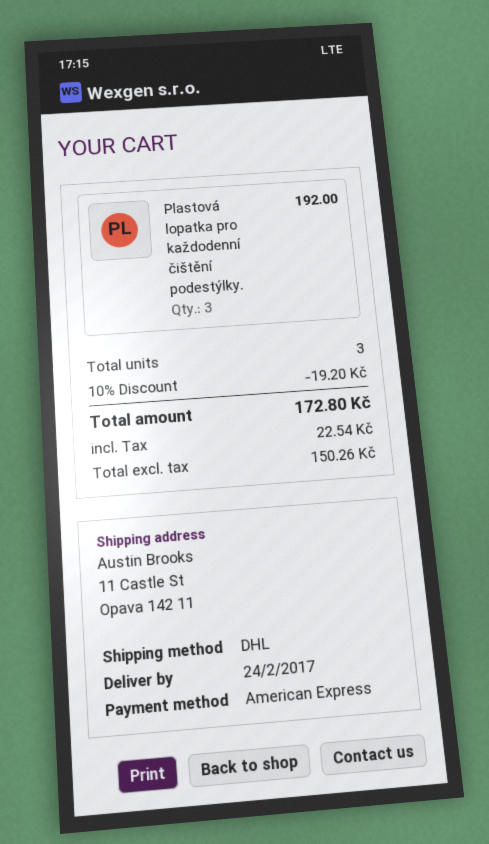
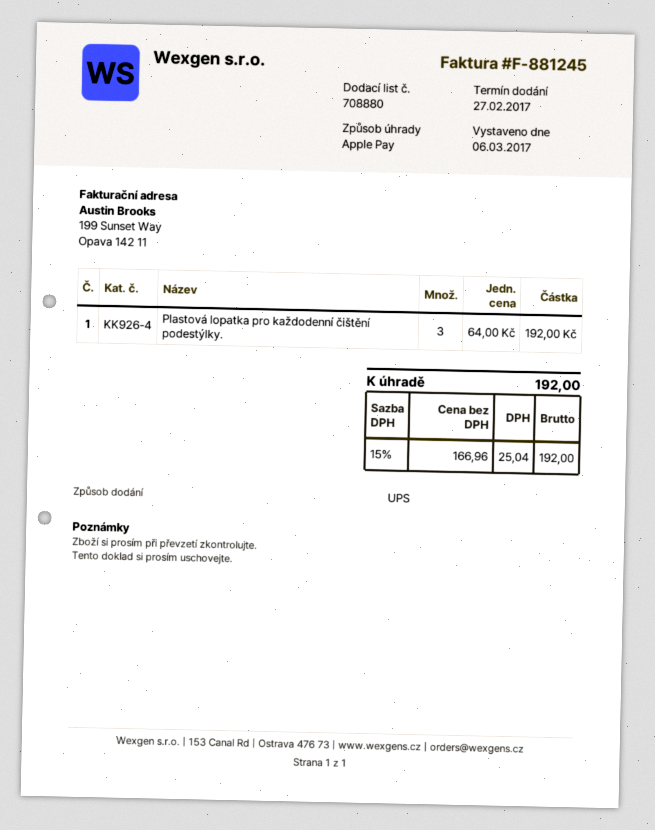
delivery date: 2017-02-24 -> 2017-02-27
payment method: American Express -> Apple Pay
shipping method: DHL -> UPS
discount: 10% = 19.20 -> none
net: 150.26 -> 166.96
tax: 22.54 -> 25.04
total: 172.80 -> 192.00

